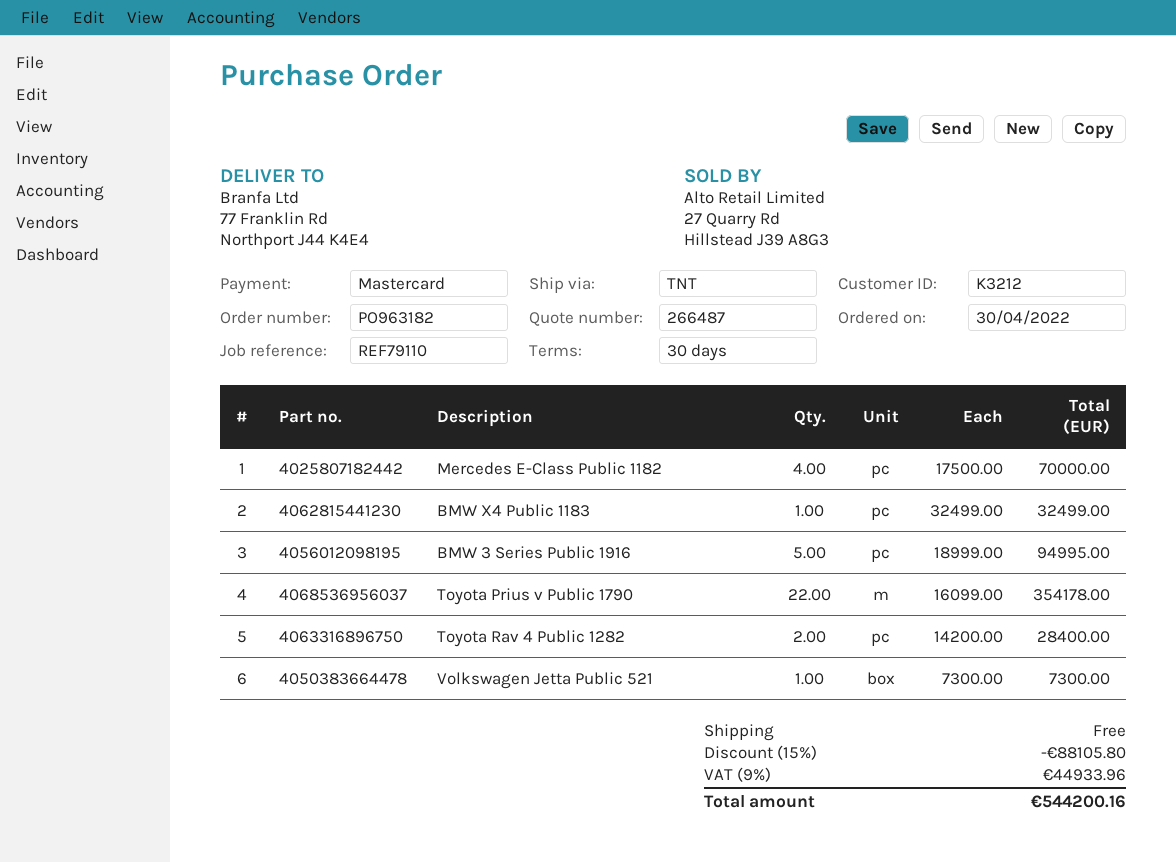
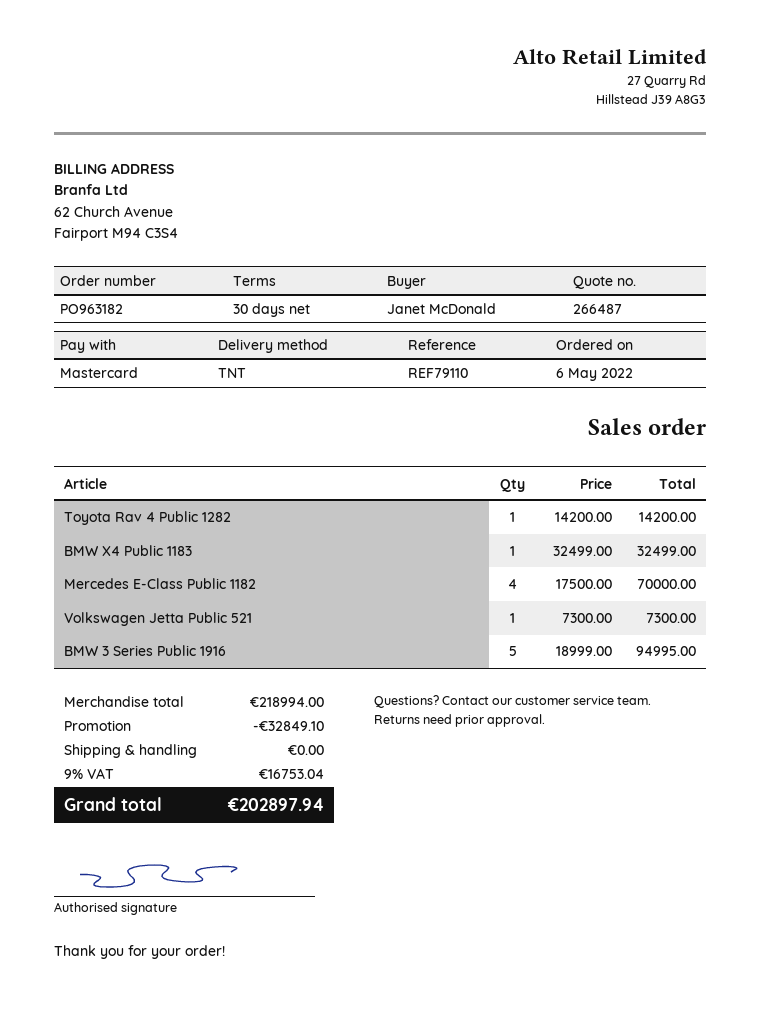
order date: 2022-04-30 -> 2022-05-06
Toyota Prius v Public 1790: 22 x 16099.00 = 354178.00 -> none
Toyota Rav 4 Public 1282: 2 x 14200.00 = 28400.00 -> 1 x 14200.00 = 14200.00
discount: 88105.80 -> 32849.10
tax: 9% = 44933.96 -> 9% = 16753.04
total: 544200.16 -> 202897.94

